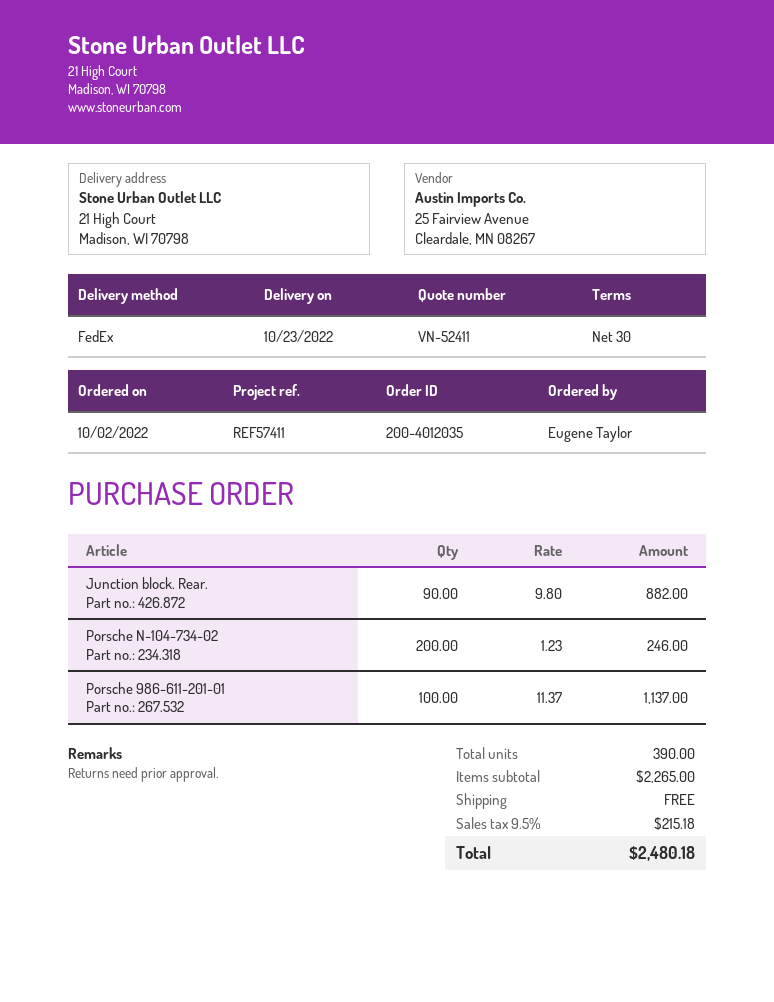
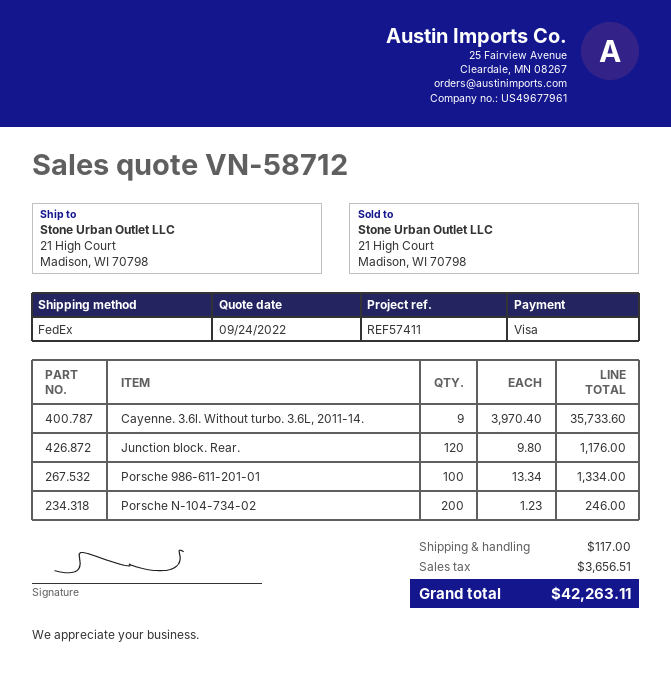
quote number: VN-52411 -> VN-58712
Junction block. Rear.: 90 x 9.80 = 882.00 -> 120 x 9.80 = 1176.00
Porsche 986-611-201-01: 100 x 11.37 = 1137.00 -> 100 x 13.34 = 1334.00
Cayenne. 3.6l. Without turbo. 3.6L, 2011-14.: none -> 9 x 3970.40 = 35733.60
shipping: 0.00 -> 117.00
tax: 215.18 -> 3656.51
total: 2480.18 -> 42263.11

